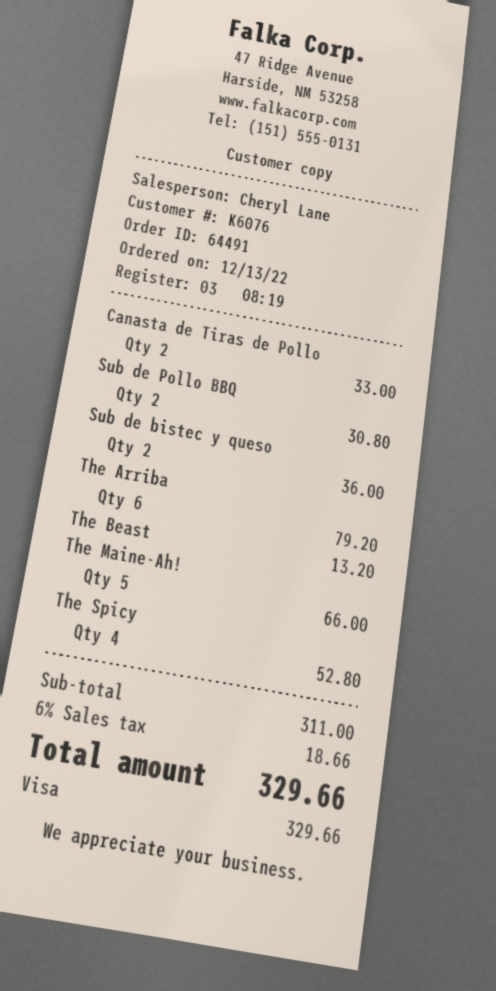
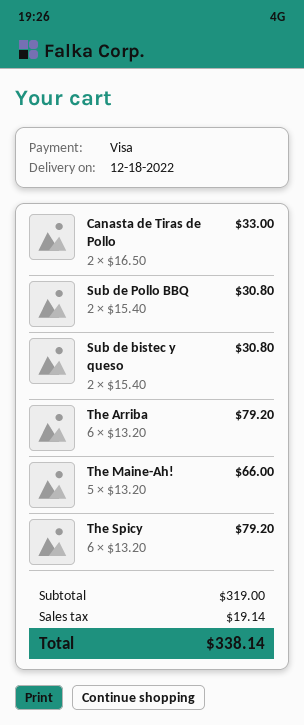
Sub de bistec y queso: 2 for 36.00 -> 2 for 30.80
The Beast: 1 for 13.20 -> none
The Spicy: 4 for 52.80 -> 6 for 79.20
subtotal: 311.00 -> 319.00
tax: 18.66 -> 19.14
total: 329.66 -> 338.14

